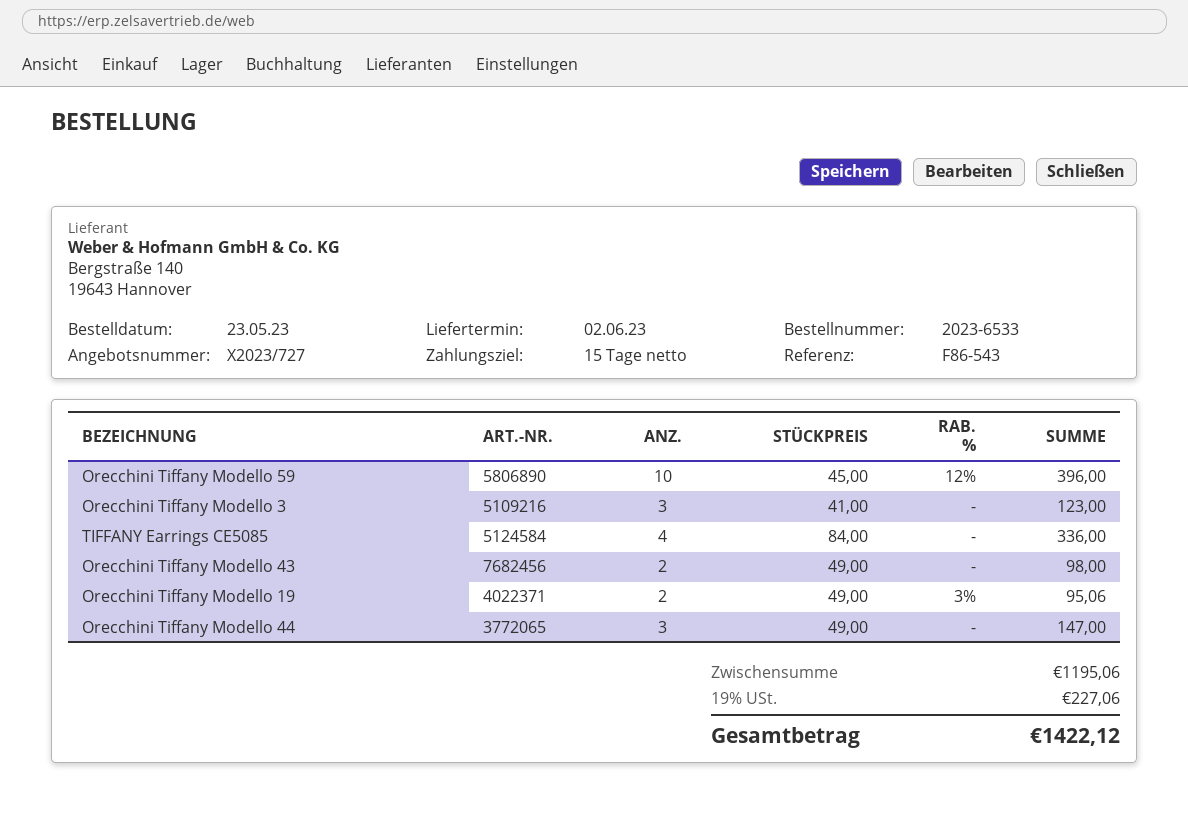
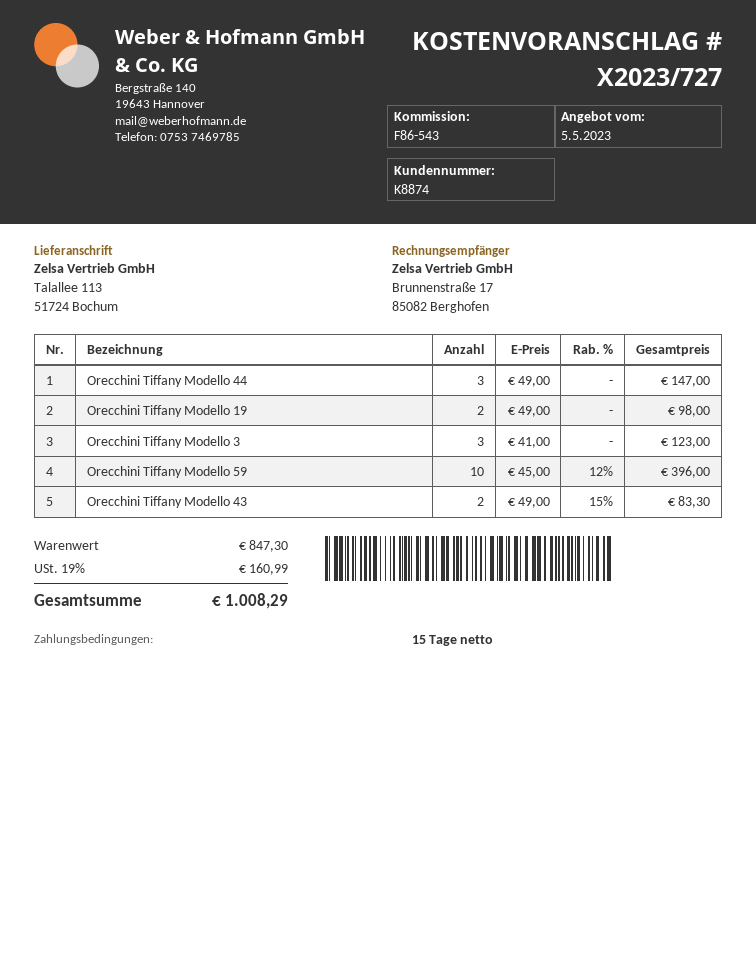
TIFFANY Earrings CE5085: 4 x 84.00 = 336.00 -> none
Orecchini Tiffany Modello 43: 2 x 49.00 = 98.00 -> 2 x 49.00 - 15% = 83.30
Orecchini Tiffany Modello 19: 2 x 49.00 - 3% = 95.06 -> 2 x 49.00 = 98.00
subtotal: 1195.06 -> 847.30
tax: 19% = 227.06 -> 19% = 160.99
total: 1422.12 -> 1008.29

